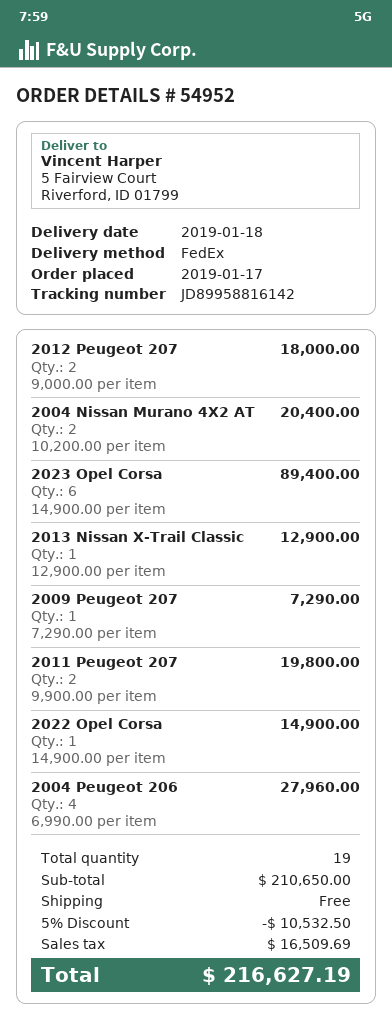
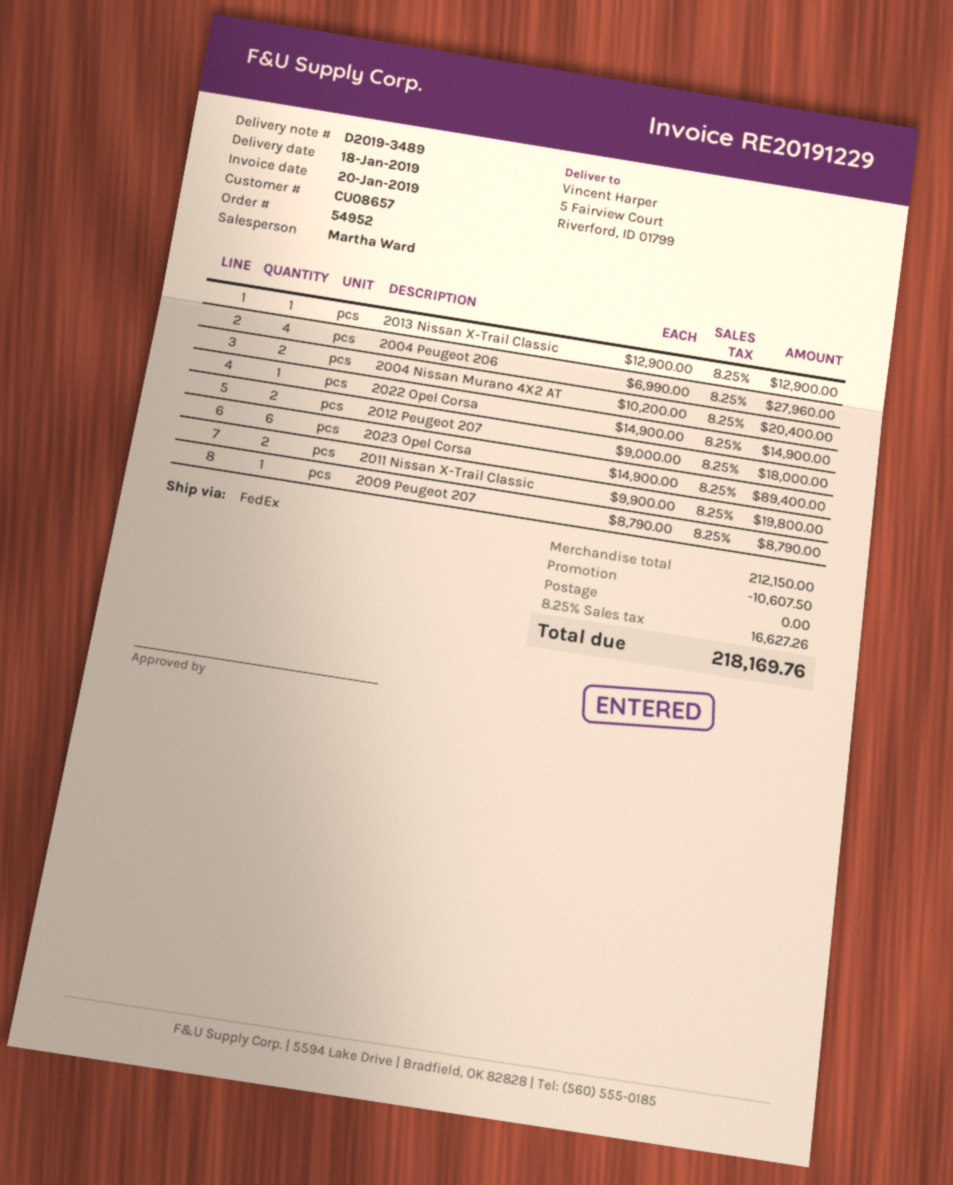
2009 Peugeot 207: 1 x 7290.00 = 7290.00 -> 1 x 8790.00 = 8790.00
2011 Peugeot 207: 2 x 9900.00 = 19800.00 -> none
2011 Nissan X-Trail Classic: none -> 2 x 9900.00 = 19800.00
subtotal: 210650.00 -> 212150.00
discount: 10532.50 -> 10607.50
tax: 16509.69 -> 16627.26
total: 216627.19 -> 218169.76

